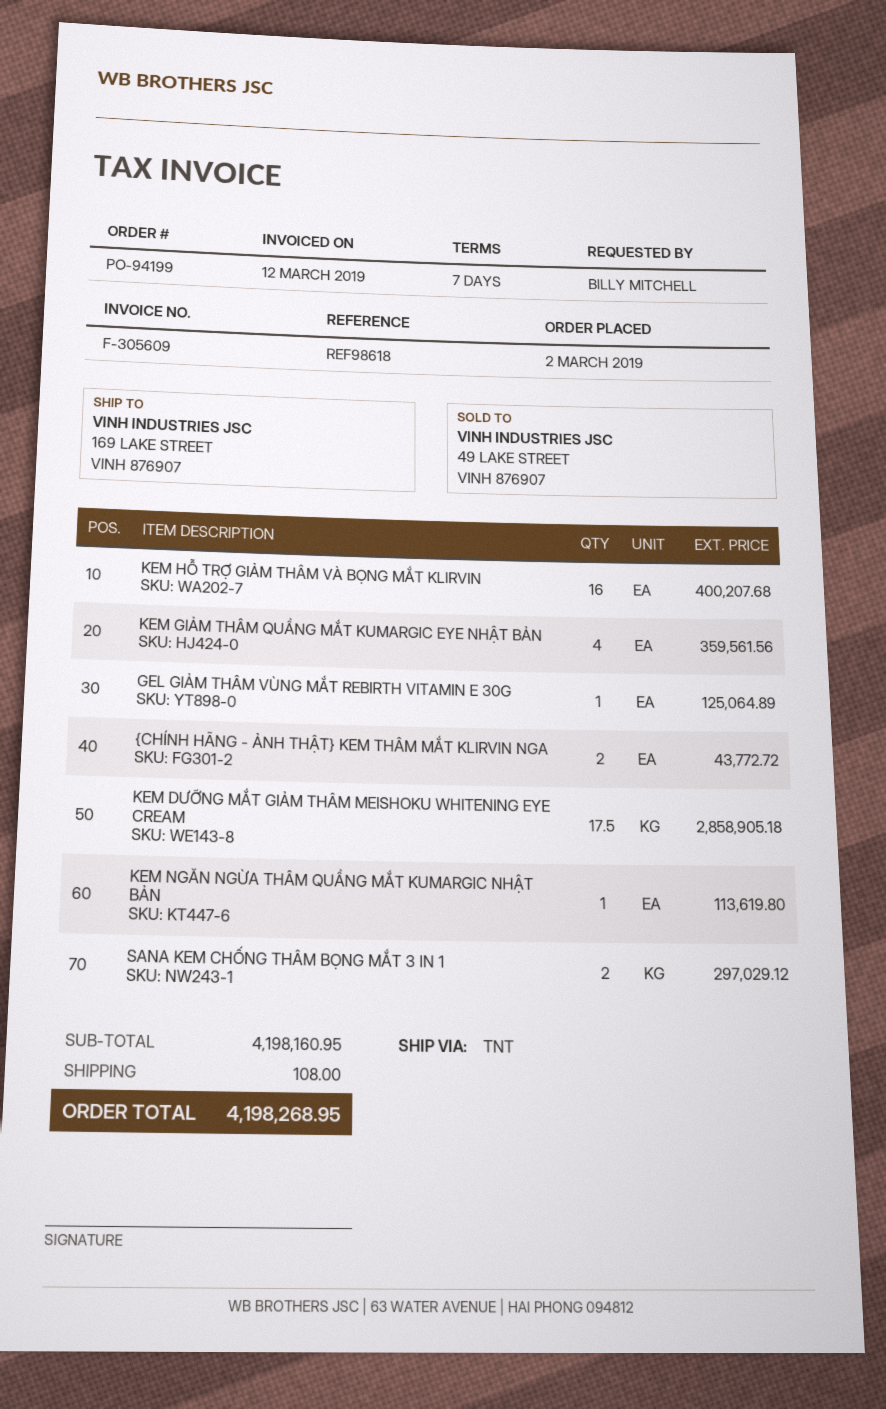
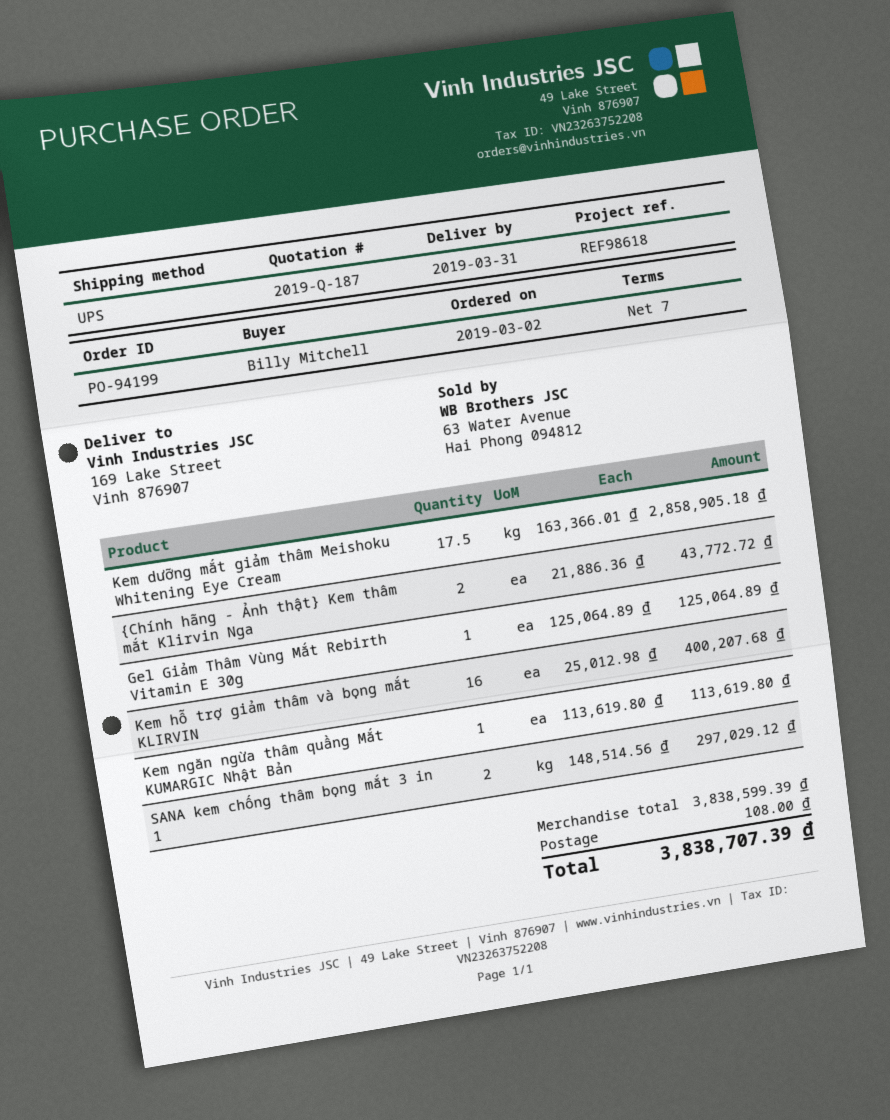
shipping method: TNT -> UPS
KEM GIẢM THÂM QUẦNG MẮT KUMARGIC EYE NHẬT BẢN: 4 for 359561.56 -> none
subtotal: 4198160.95 -> 3838599.39
total: 4198268.95 -> 3838707.39

